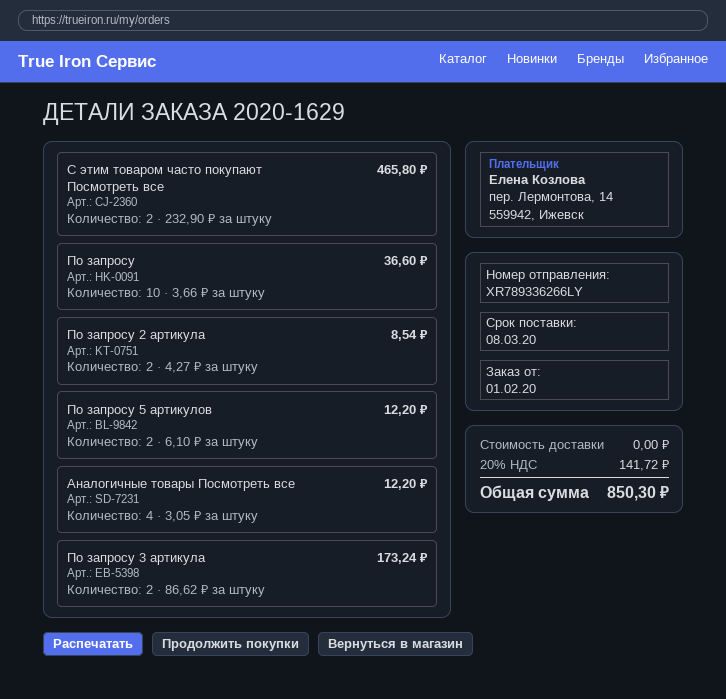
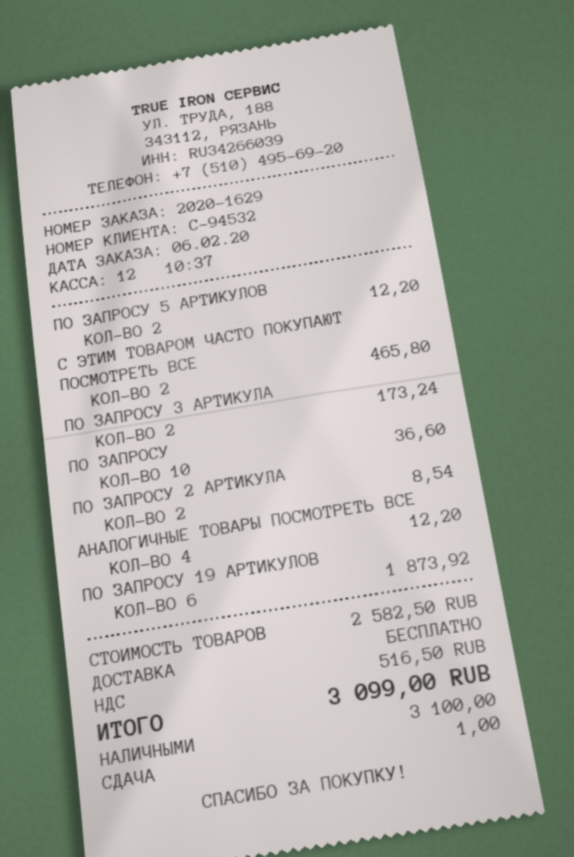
order date: 2020-02-01 -> 2020-02-06
ПО ЗАПРОСУ 19 АРТИКУЛОВ: none -> 6 for 1873.92
tax: 141.72 -> 516.50
total: 850.30 -> 3099.00

